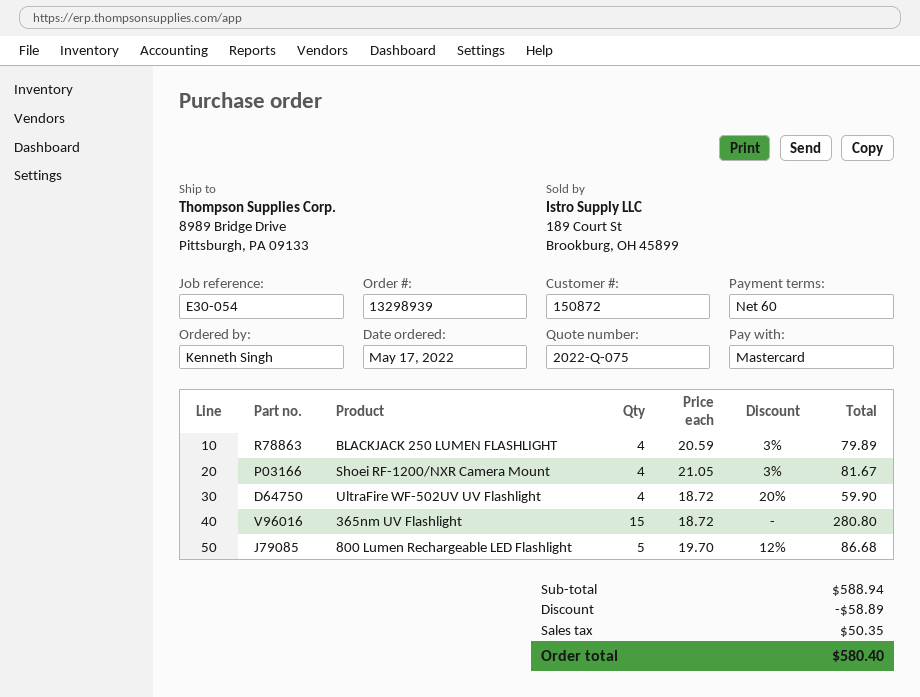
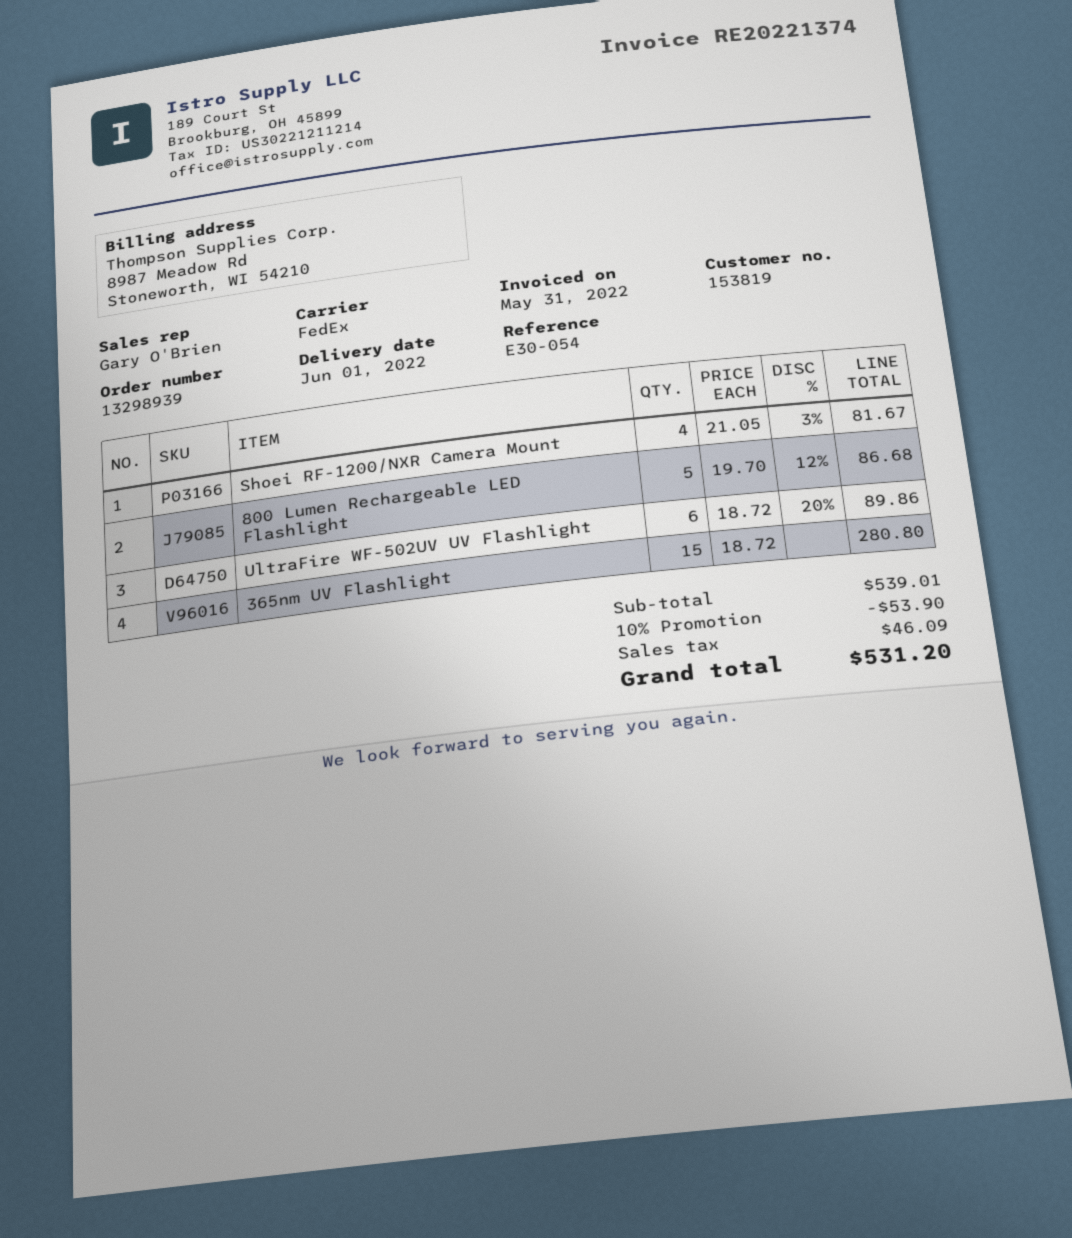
customer number: 150872 -> 153819
BLACKJACK 250 LUMEN FLASHLIGHT: 4 x 20.59 - 3% = 79.89 -> none
UltraFire WF-502UV UV Flashlight: 4 x 18.72 - 20% = 59.90 -> 6 x 18.72 - 20% = 89.86
subtotal: 588.94 -> 539.01
discount: 58.89 -> 53.90
tax: 50.35 -> 46.09
total: 580.40 -> 531.20

